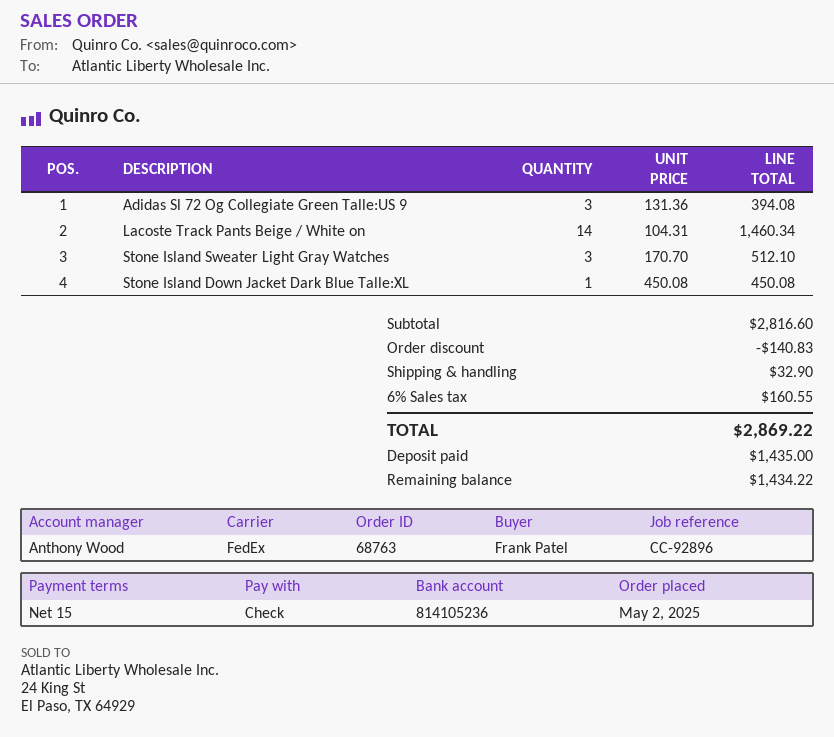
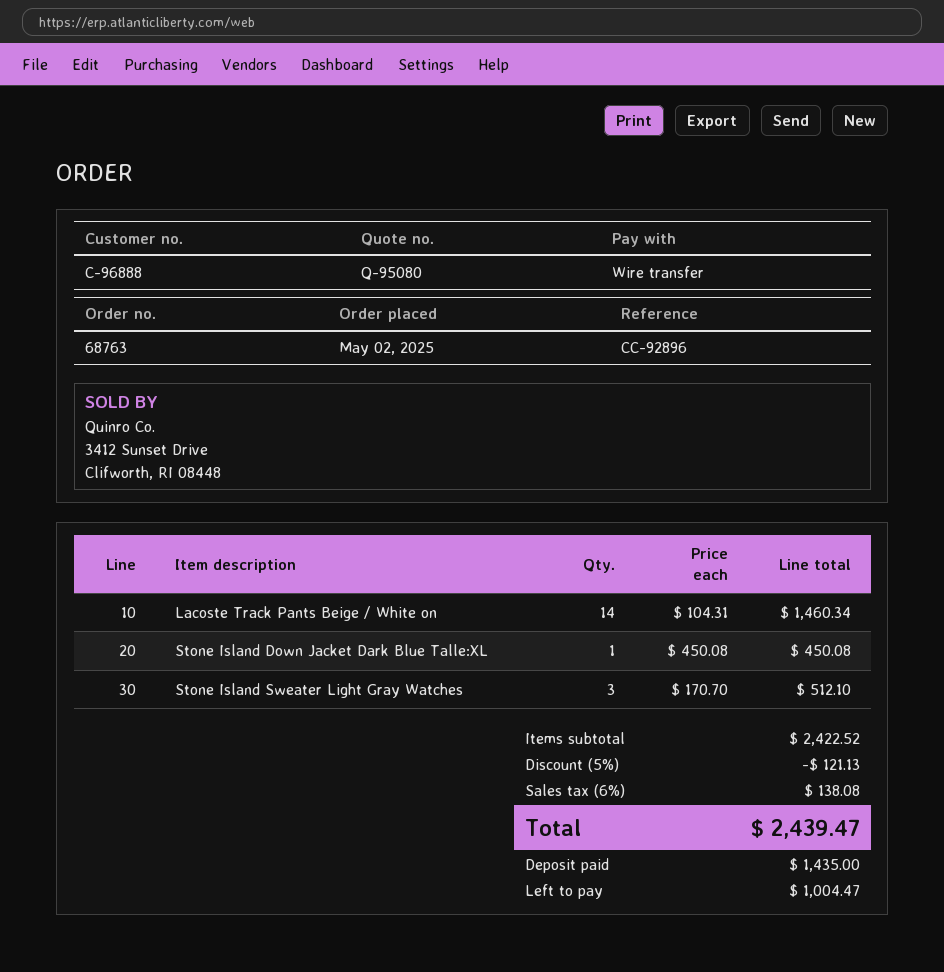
payment method: cheque -> bank transfer
Adidas Sl 72 Og Collegiate Green Talle:US 9: 3 x 131.36 = 394.08 -> none
subtotal: 2816.60 -> 2422.52
discount: 140.83 -> 121.13
shipping: 32.90 -> none
tax: 6% = 160.55 -> 6% = 138.08
total: 2869.22 -> 2439.47
balance: 1434.22 -> 1004.47

